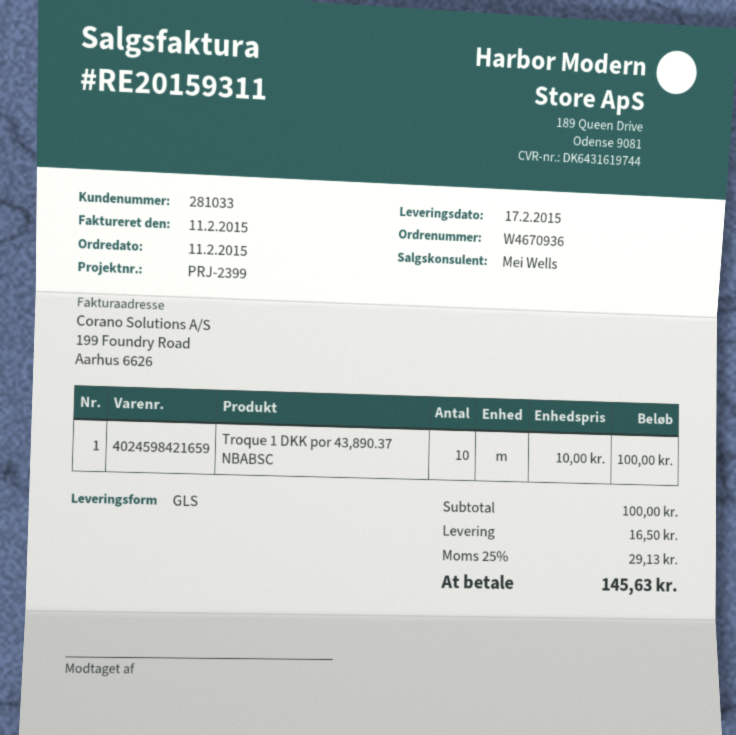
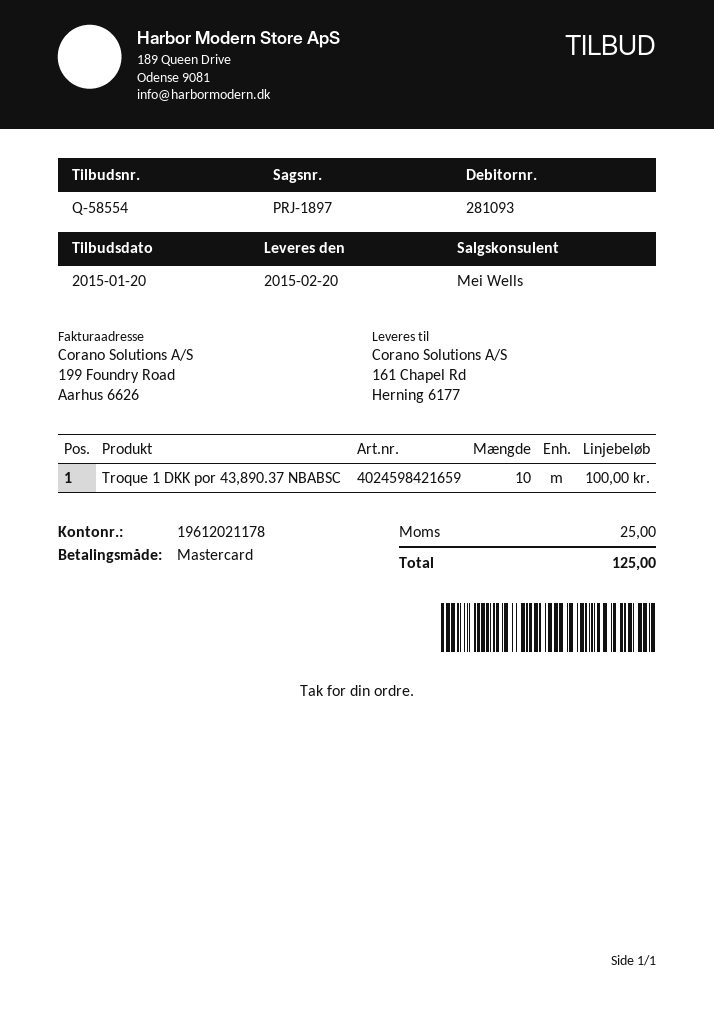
delivery date: 2015-02-17 -> 2015-02-20
customer number: 281033 -> 281093
reference: PRJ-2399 -> PRJ-1897
shipping: 16.50 -> none
tax: 29.13 -> 25.00
total: 145.63 -> 125.00

